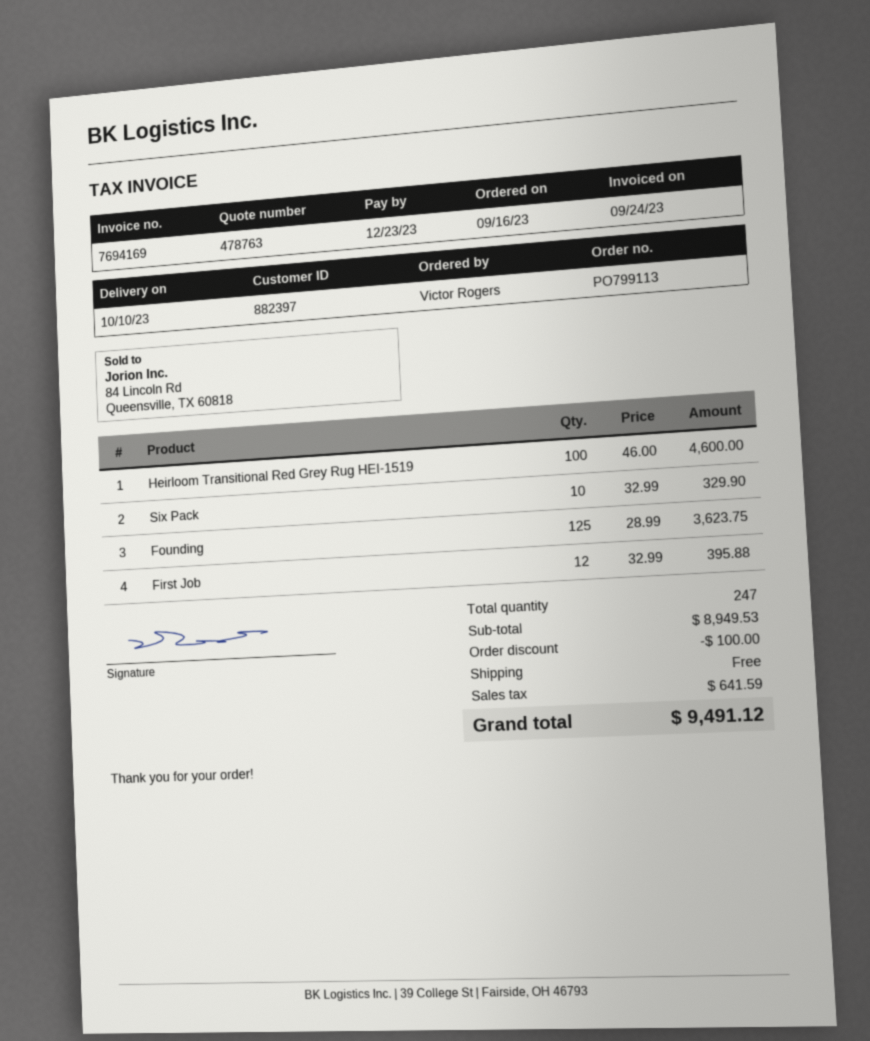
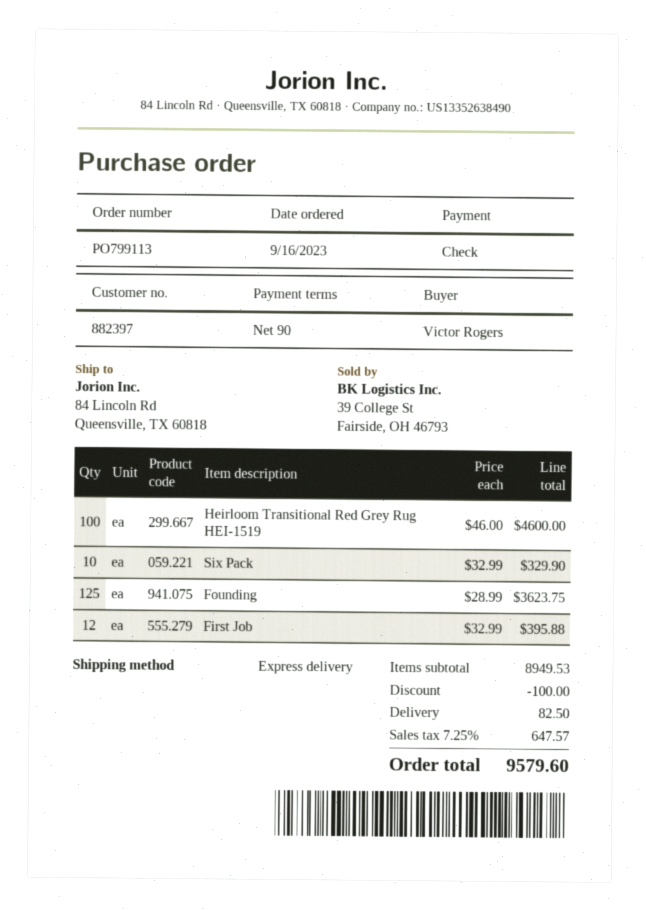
shipping: 0.00 -> 82.50
tax: 641.59 -> 647.57
total: 9491.12 -> 9579.60

